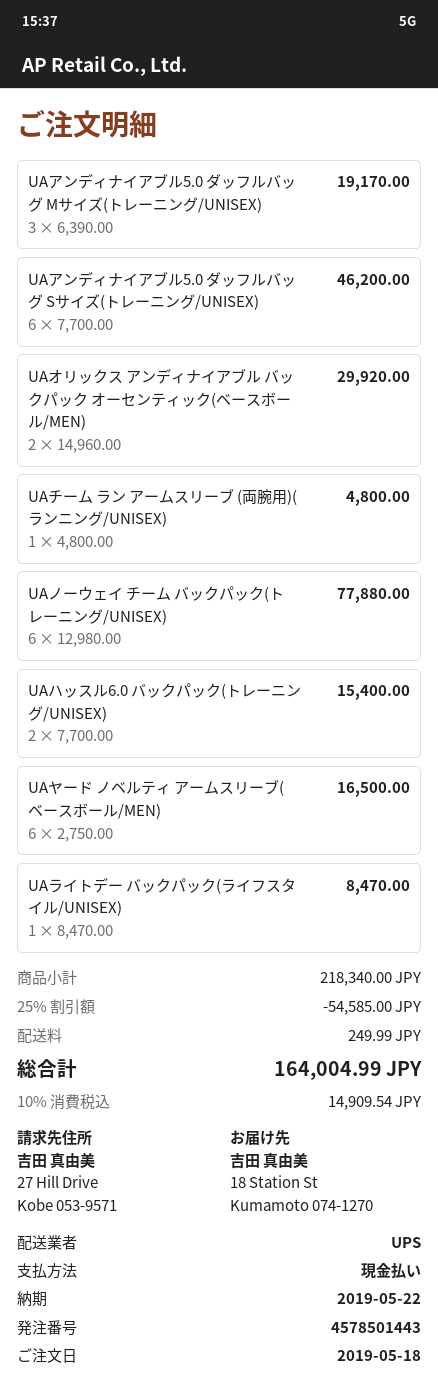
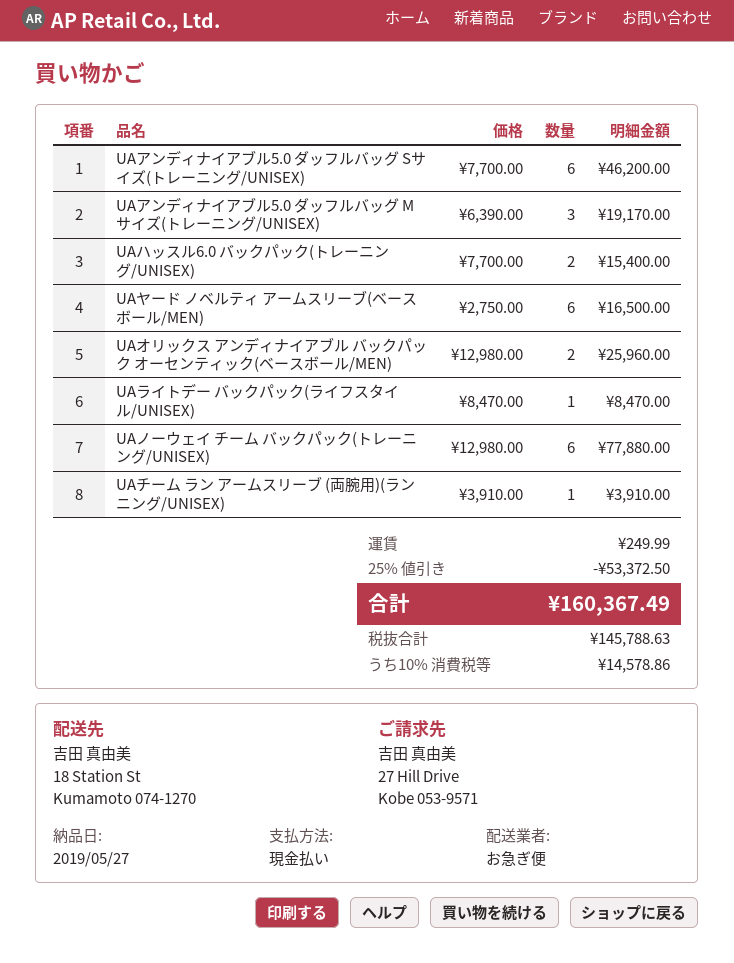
delivery date: 2019-05-22 -> 2019-05-27
shipping method: UPS -> express
UAオリックス アンディナイアブル バックパック オーセンティック(ベースボール/MEN): 2 x 14960.00 = 29920.00 -> 2 x 12980.00 = 25960.00
UAチーム ラン アームスリーブ (両腕用)(ランニング/UNISEX): 1 x 4800.00 = 4800.00 -> 1 x 3910.00 = 3910.00
discount: 25% = 54585.00 -> 25% = 53372.50
tax: 10% = 14909.54 -> 10% = 14578.86
total: 164004.99 -> 160367.49

